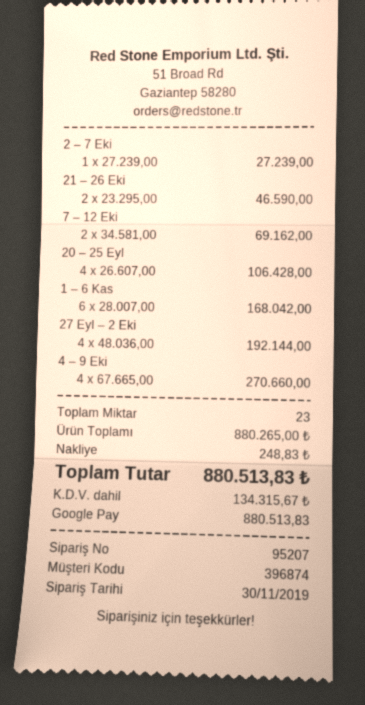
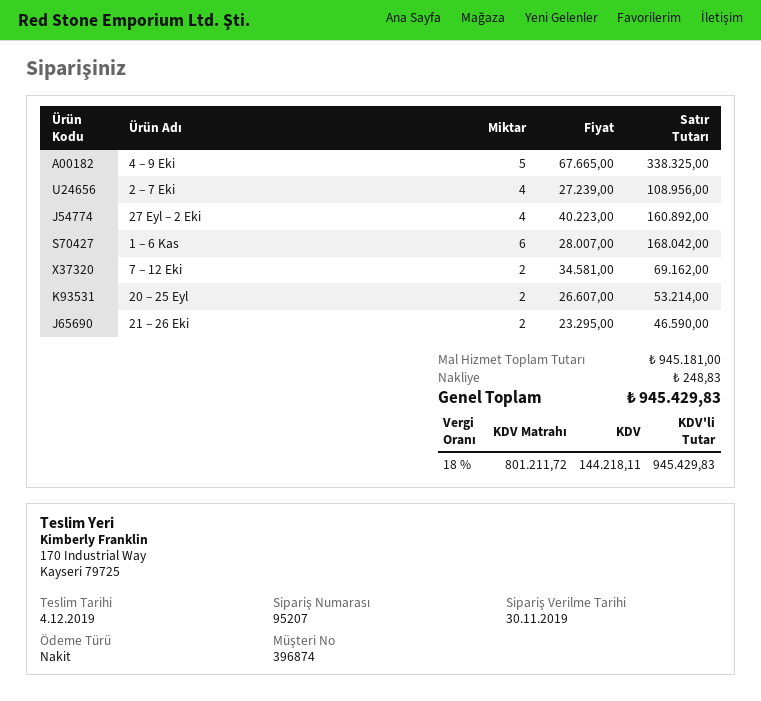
payment method: Google Pay -> cash
2 – 7 Eki: 1 x 27239.00 = 27239.00 -> 4 x 27239.00 = 108956.00
20 – 25 Eyl: 4 x 26607.00 = 106428.00 -> 2 x 26607.00 = 53214.00
27 Eyl – 2 Eki: 4 x 48036.00 = 192144.00 -> 4 x 40223.00 = 160892.00
4 – 9 Eki: 4 x 67665.00 = 270660.00 -> 5 x 67665.00 = 338325.00
subtotal: 880265.00 -> 945181.00
tax: 134315.67 -> 144218.11
total: 880513.83 -> 945429.83

